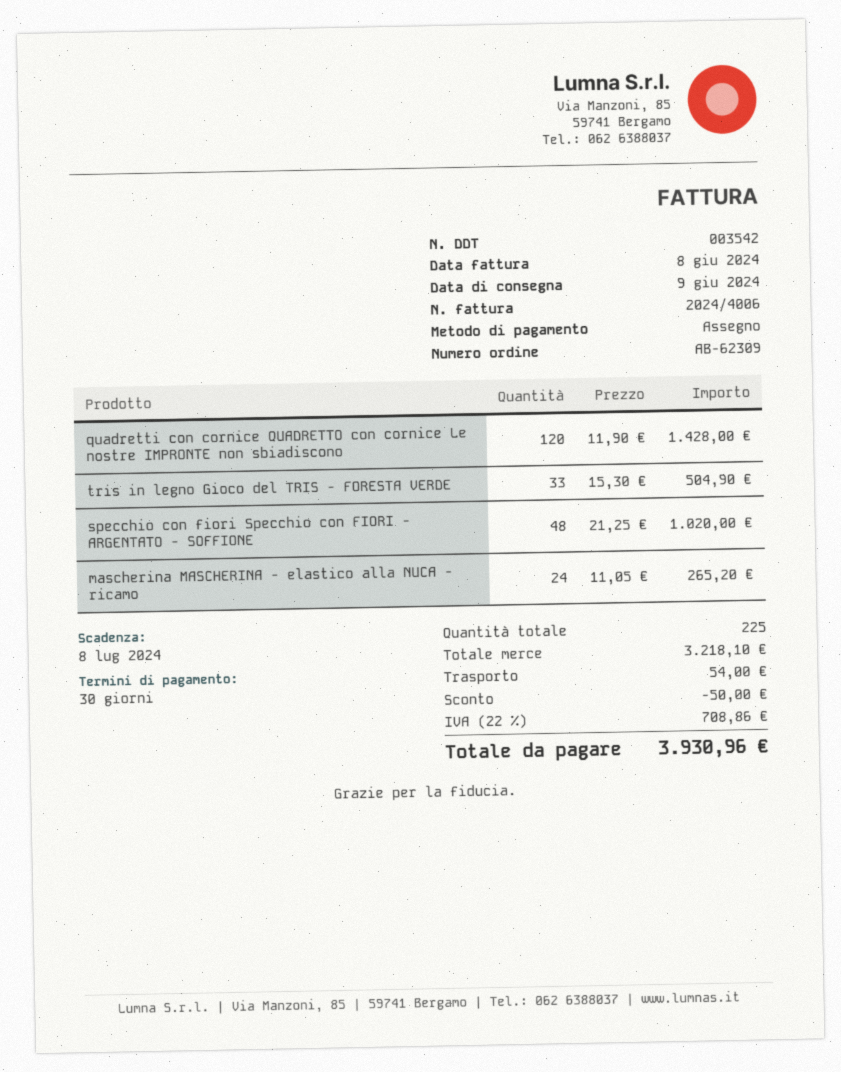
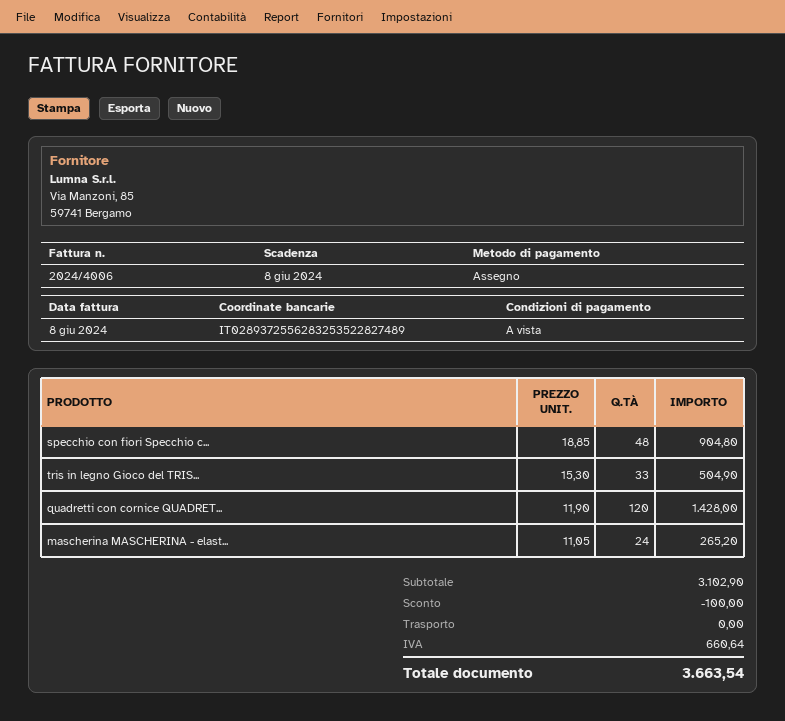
payment terms: 30 days -> on receipt
due date: 2024-07-08 -> 2024-06-08
specchio con fiori Specchio con FIORI - ARGENTATO - SOFFIONE: 48 x 21.25 = 1020.00 -> 48 x 18.85 = 904.80
subtotal: 3218.10 -> 3102.90
discount: 50.00 -> 100.00
shipping: 54.00 -> 0.00
tax: 708.86 -> 660.64
total: 3930.96 -> 3663.54

